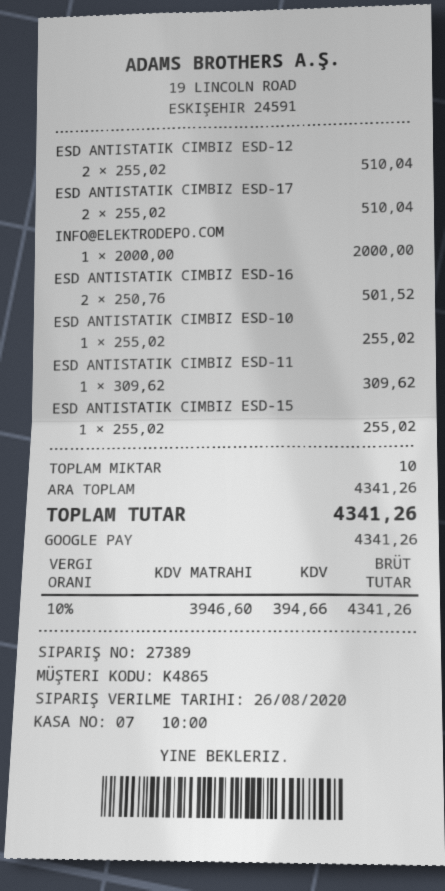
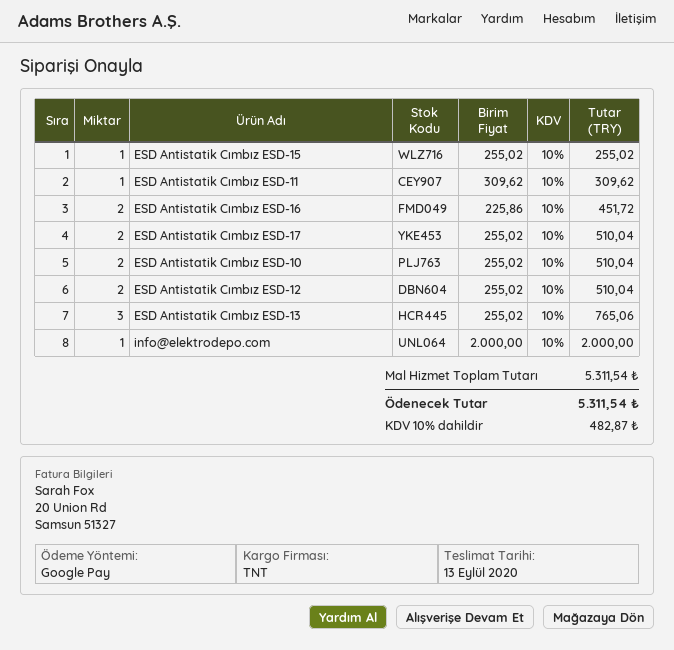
ESD ANTISTATIK CIMBIZ ESD-16: 2 x 250.76 = 501.52 -> 2 x 225.86 = 451.72
ESD ANTISTATIK CIMBIZ ESD-10: 1 x 255.02 = 255.02 -> 2 x 255.02 = 510.04
ESD Antistatik Cımbız ESD-13: none -> 3 x 255.02 = 765.06
subtotal: 4341.26 -> 5311.54
tax: 10% = 394.66 -> 10% = 482.87
total: 4341.26 -> 5311.54

